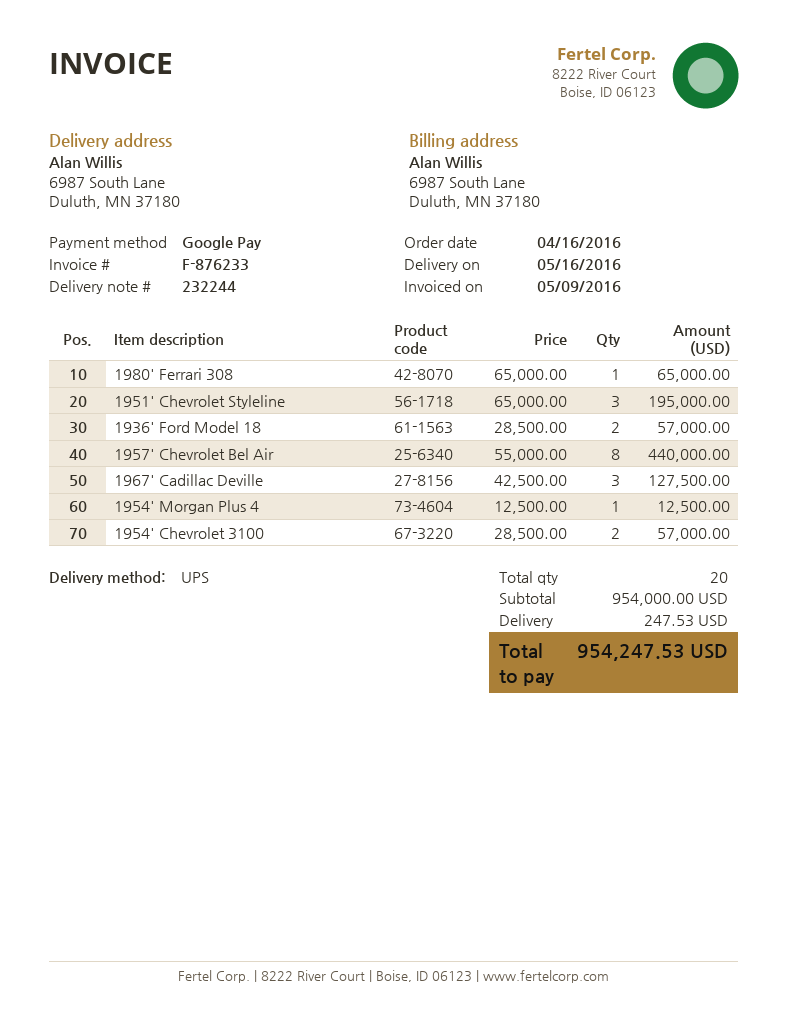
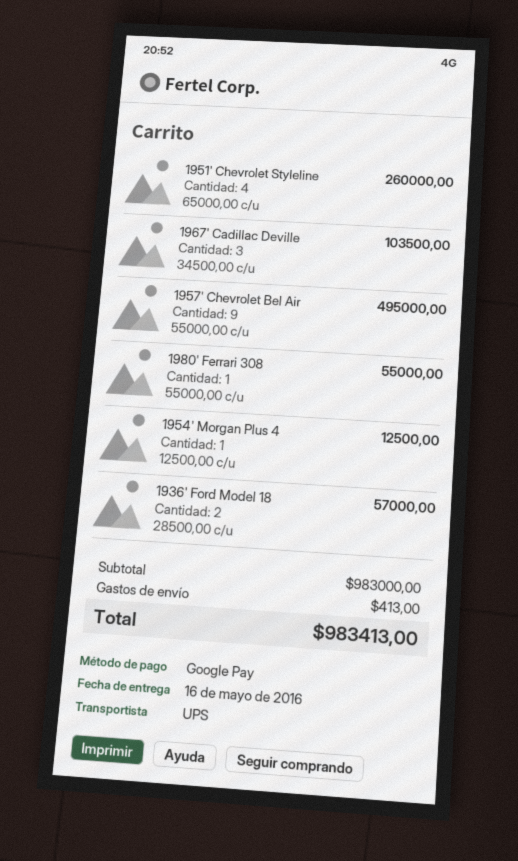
1980' Ferrari 308: 1 x 65000.00 = 65000.00 -> 1 x 55000.00 = 55000.00
1951' Chevrolet Styleline: 3 x 65000.00 = 195000.00 -> 4 x 65000.00 = 260000.00
1957' Chevrolet Bel Air: 8 x 55000.00 = 440000.00 -> 9 x 55000.00 = 495000.00
1967' Cadillac Deville: 3 x 42500.00 = 127500.00 -> 3 x 34500.00 = 103500.00
1954' Chevrolet 3100: 2 x 28500.00 = 57000.00 -> none
subtotal: 954000.00 -> 983000.00
shipping: 247.53 -> 413.00
total: 954247.53 -> 983413.00

